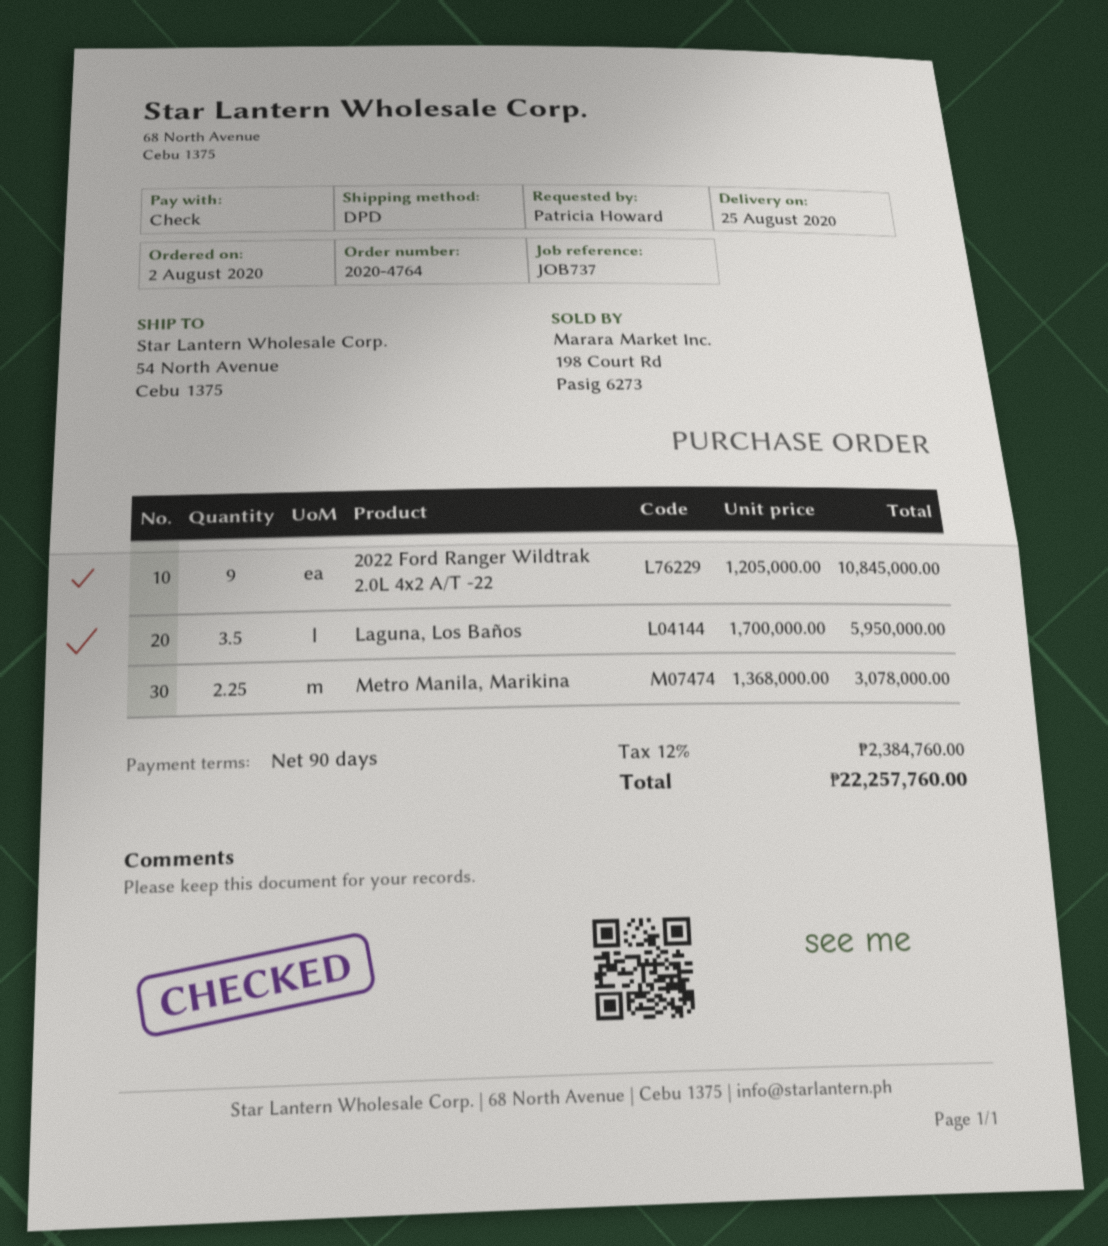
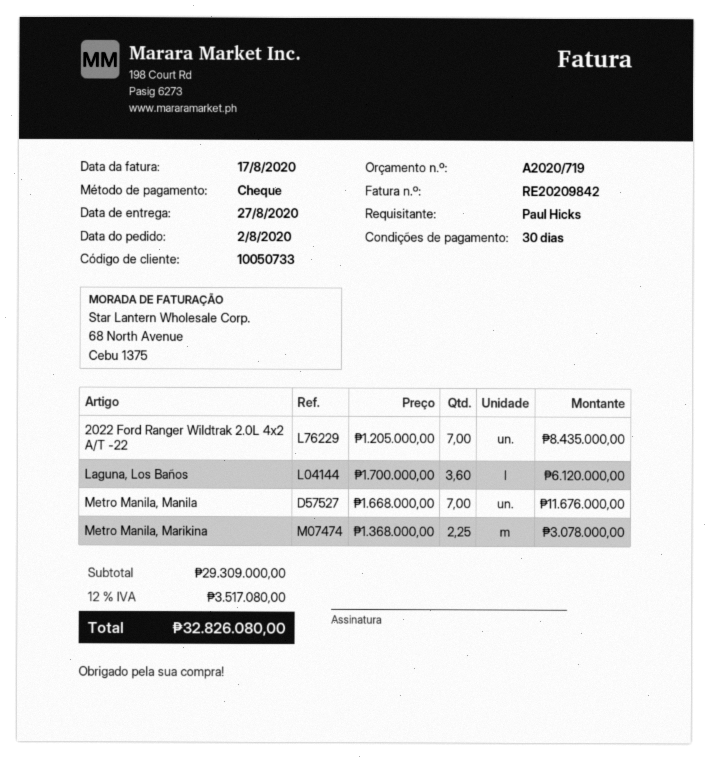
delivery date: 2020-08-25 -> 2020-08-27
payment terms: 90 days -> 30 days
ordered by: Patricia Howard -> Paul Hicks
2022 Ford Ranger Wildtrak 2.0L 4x2 A/T -22: 9 x 1205000.00 = 10845000.00 -> 7 x 1205000.00 = 8435000.00
Laguna, Los Baños: 3.5 x 1700000.00 = 5950000.00 -> 3.6 x 1700000.00 = 6120000.00
Metro Manila, Manila: none -> 7 x 1668000.00 = 11676000.00
tax: 12% = 2384760.00 -> 12% = 3517080.00
total: 22257760.00 -> 32826080.00

